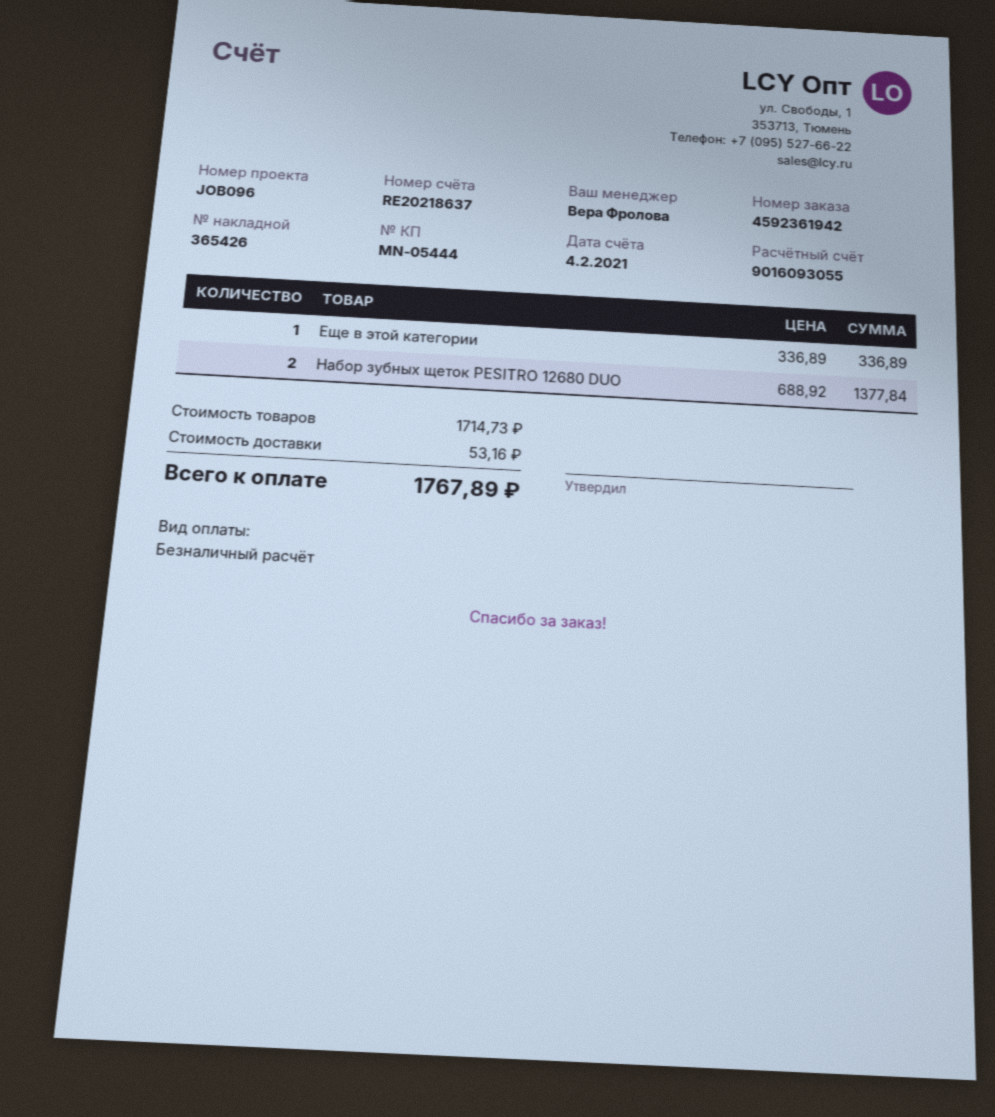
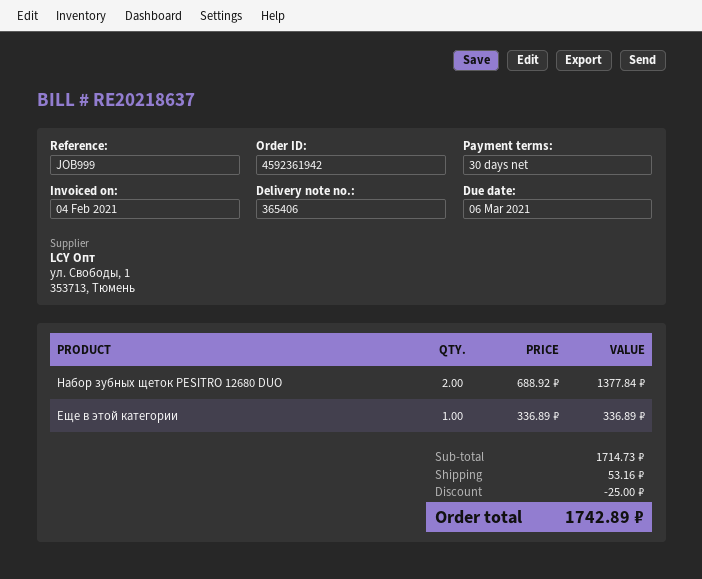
delivery note number: 365426 -> 365406
reference: JOB096 -> JOB999
discount: none -> 25.00
total: 1767.89 -> 1742.89

